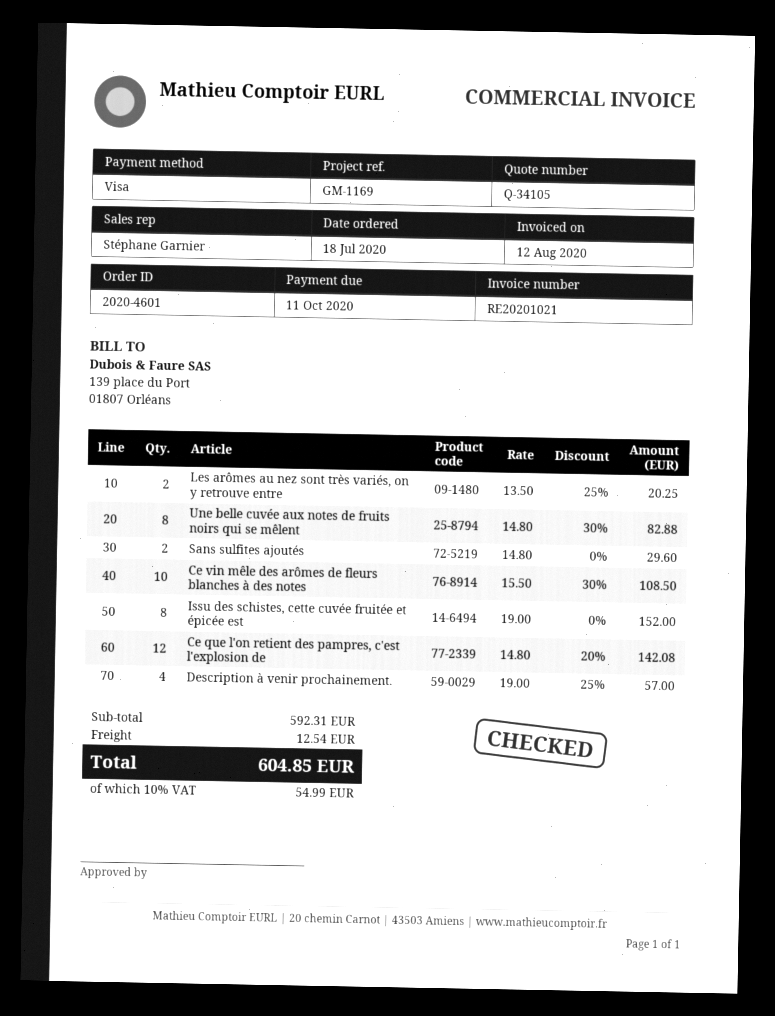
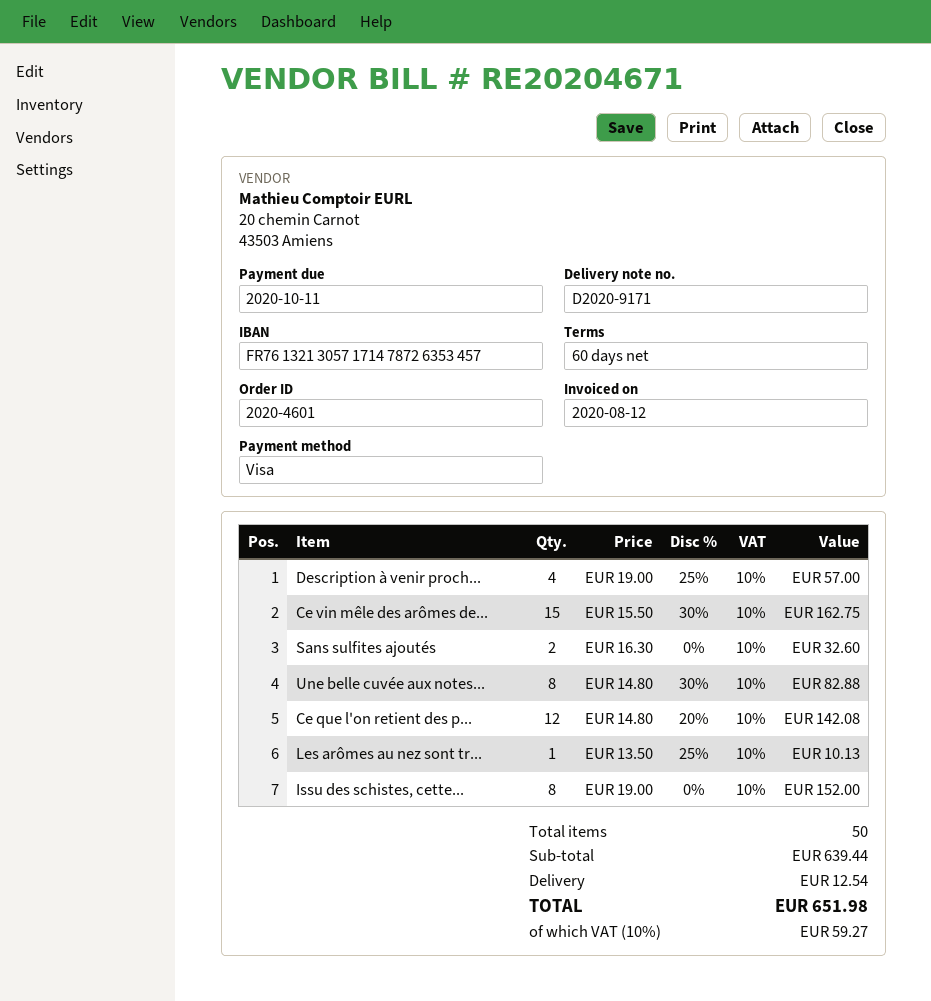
invoice number: RE20201021 -> RE20204671
Les arômes au nez sont très variés, on y retrouve entre: 2 x 13.50 - 25% = 20.25 -> 1 x 13.50 - 25% = 10.13
Sans sulfites ajoutés: 2 x 14.80 = 29.60 -> 2 x 16.30 = 32.60
Ce vin mêle des arômes de fleurs blanches à des notes: 10 x 15.50 - 30% = 108.50 -> 15 x 15.50 - 30% = 162.75
subtotal: 592.31 -> 639.44
tax: 10% = 54.99 -> 10% = 59.27
total: 604.85 -> 651.98

